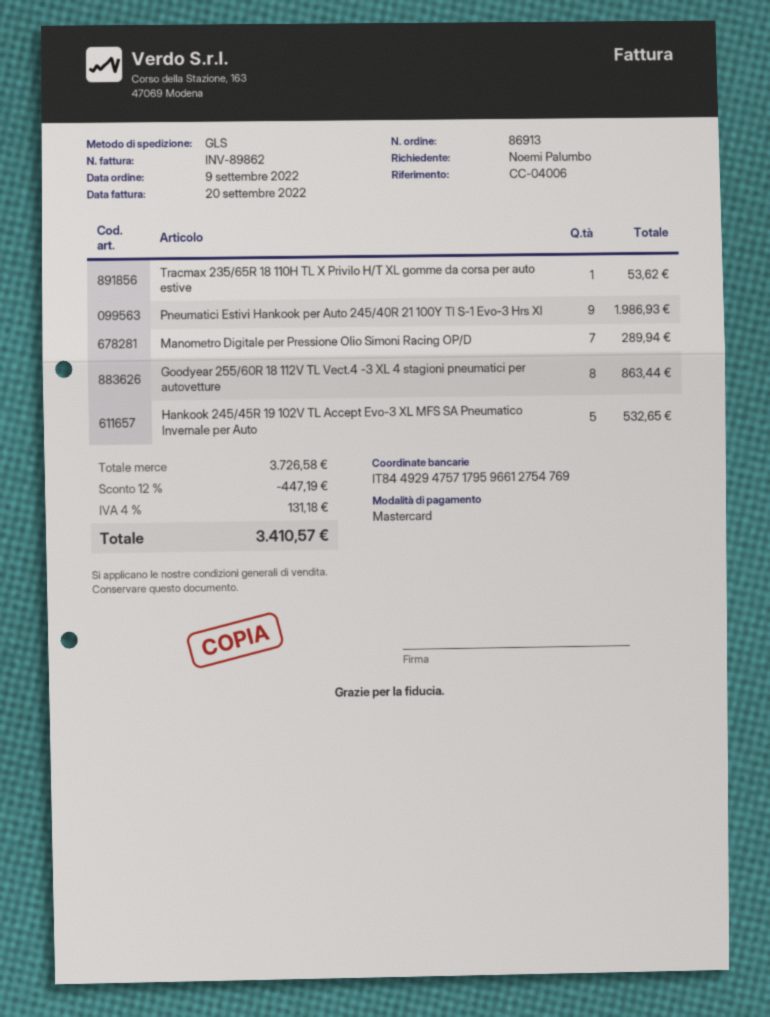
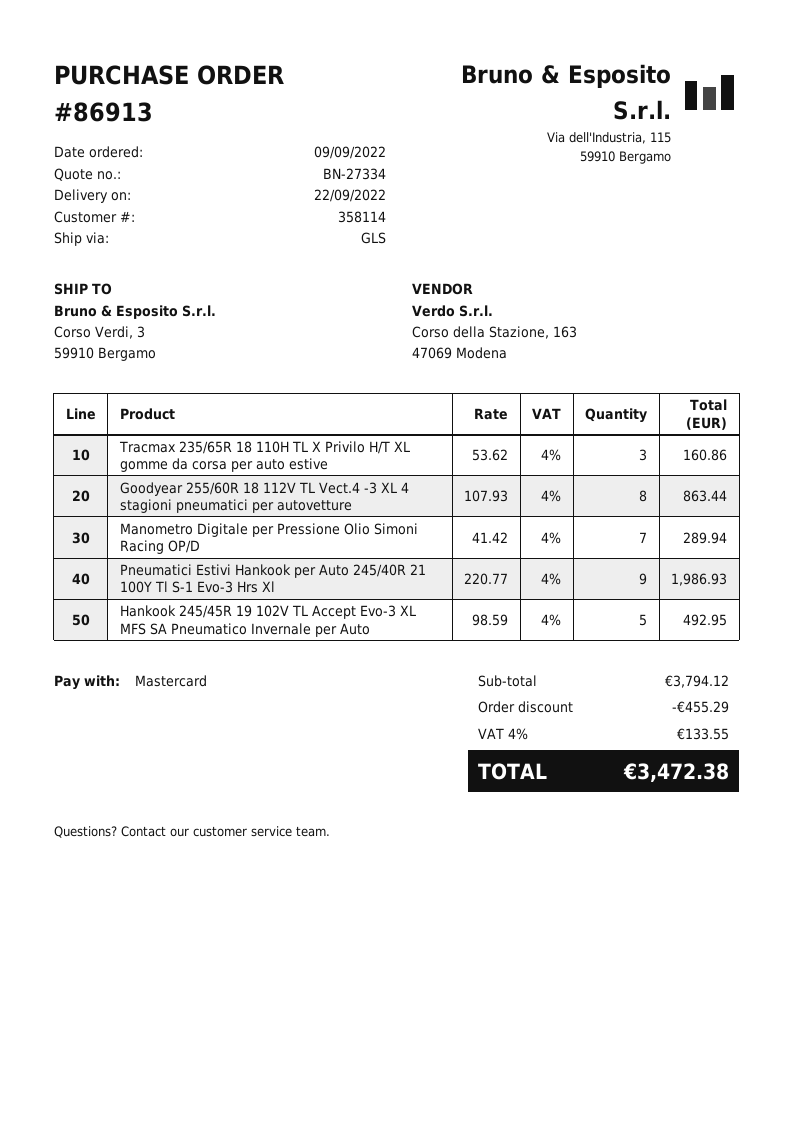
Tracmax 235/65R 18 110H TL X Privilo H/T XL gomme da corsa per auto estive: 1 for 53.62 -> 3 for 160.86
Hankook 245/45R 19 102V TL Accept Evo-3 XL MFS SA Pneumatico Invernale per Auto: 5 for 532.65 -> 5 for 492.95
subtotal: 3726.58 -> 3794.12
discount: 447.19 -> 455.29
tax: 4% = 131.18 -> 4% = 133.55
total: 3410.57 -> 3472.38

